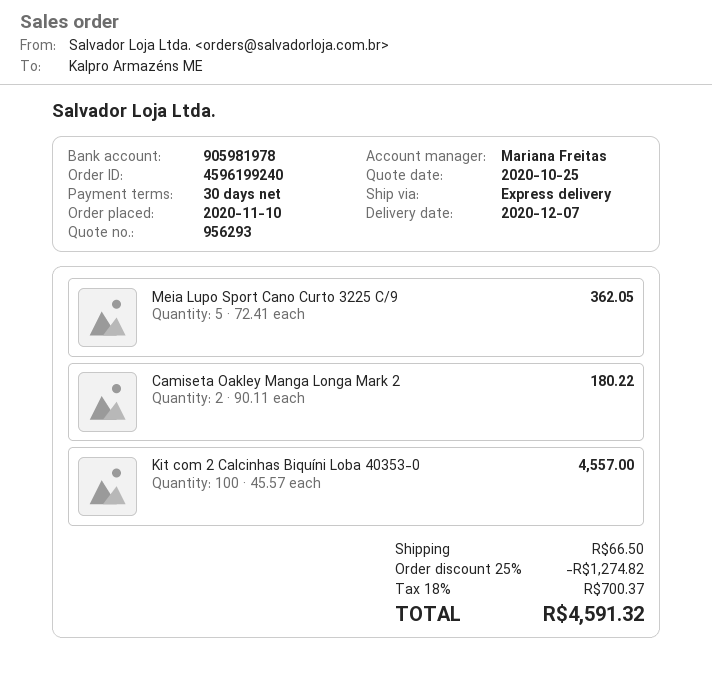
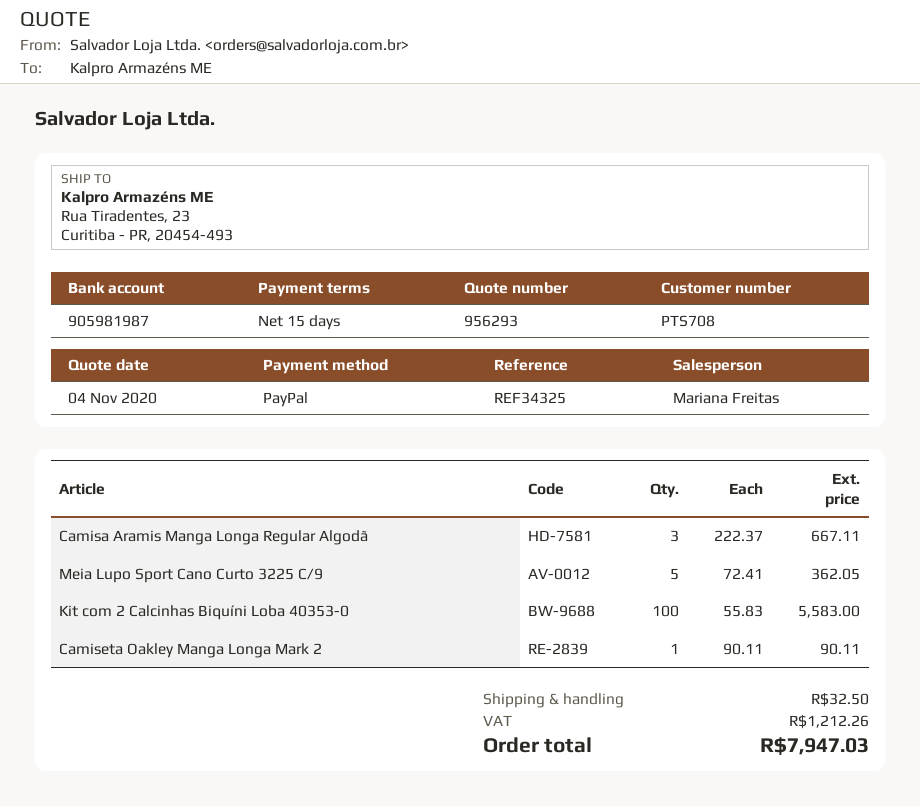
quote date: 2020-10-25 -> 2020-11-04
payment terms: 30 days -> 15 days
bank account: 905981978 -> 905981987
Camiseta Oakley Manga Longa Mark 2: 2 x 90.11 = 180.22 -> 1 x 90.11 = 90.11
Kit com 2 Calcinhas Biquíni Loba 40353-0: 100 x 45.57 = 4557.00 -> 100 x 55.83 = 5583.00
Camisa Aramis Manga Longa Regular Algodã: none -> 3 x 222.37 = 667.11
discount: 25% = 1274.82 -> none
shipping: 66.50 -> 32.50
tax: 700.37 -> 1212.26
total: 4591.32 -> 7947.03

